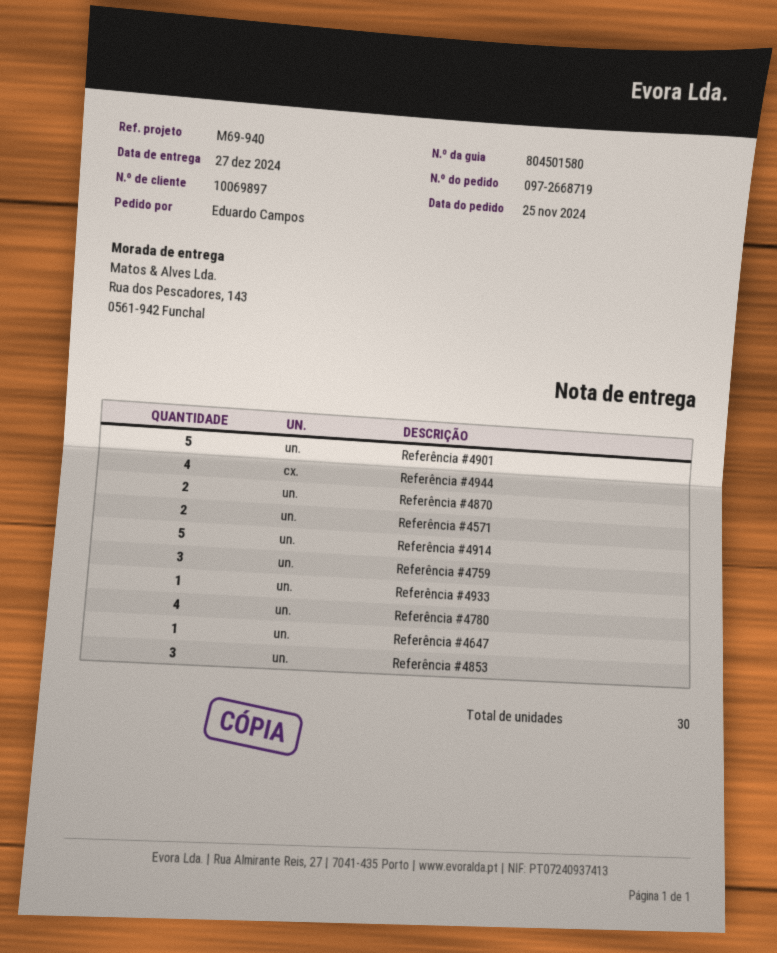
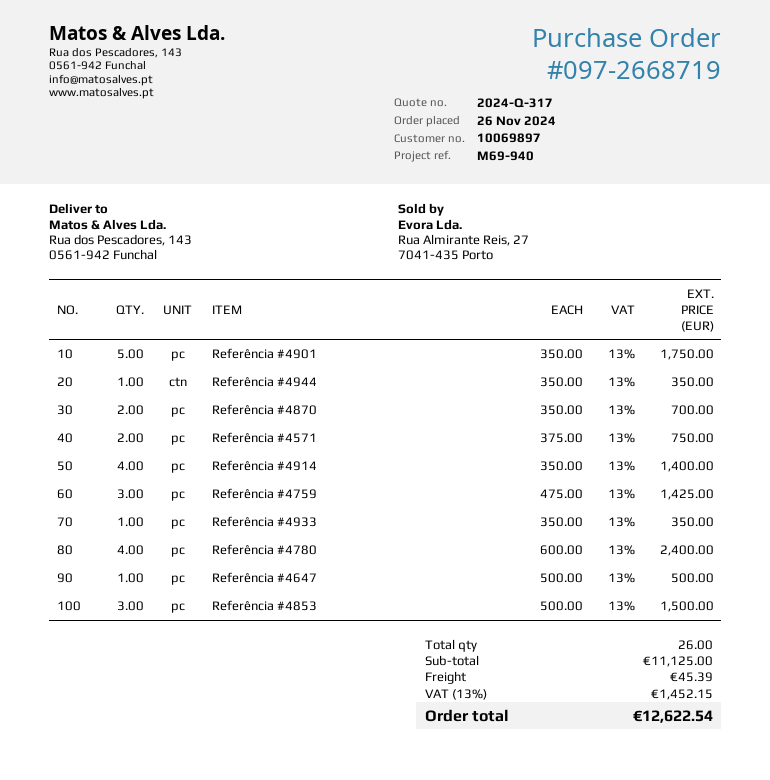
order date: 2024-11-25 -> 2024-11-26
Referência #4944: 4 -> 1
Referência #4914: 5 -> 4
total quantity: 30 -> 26

